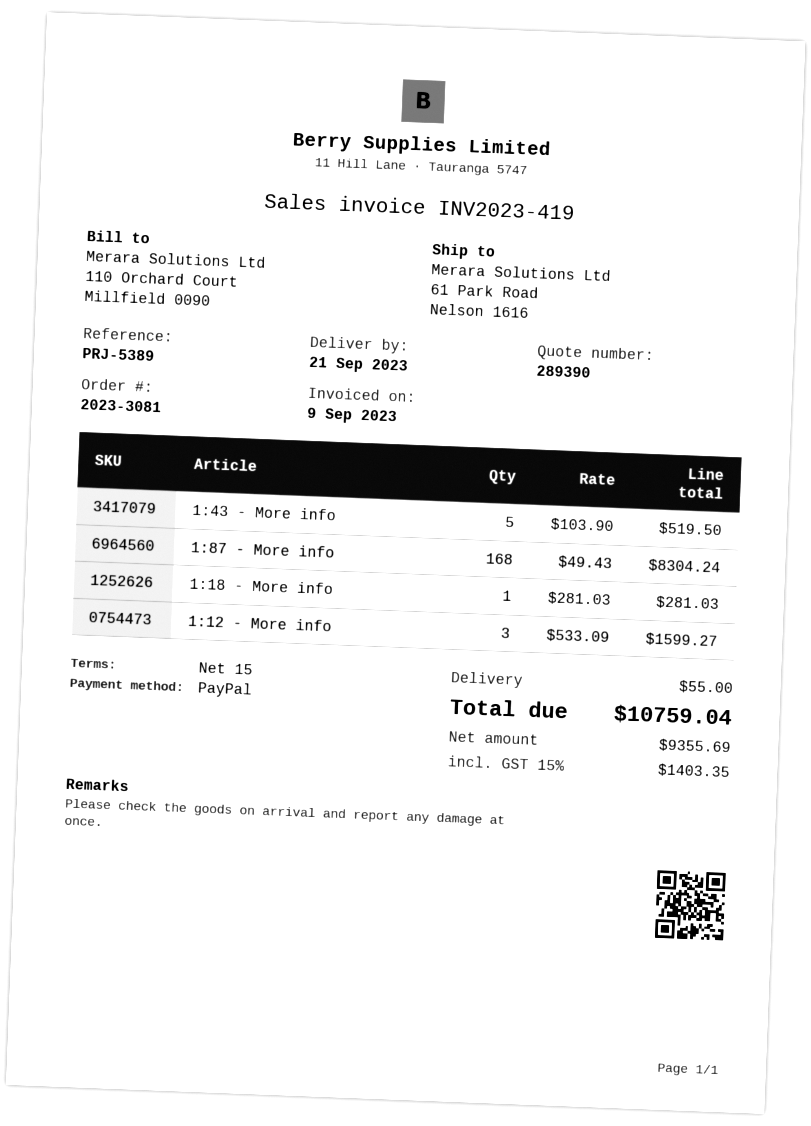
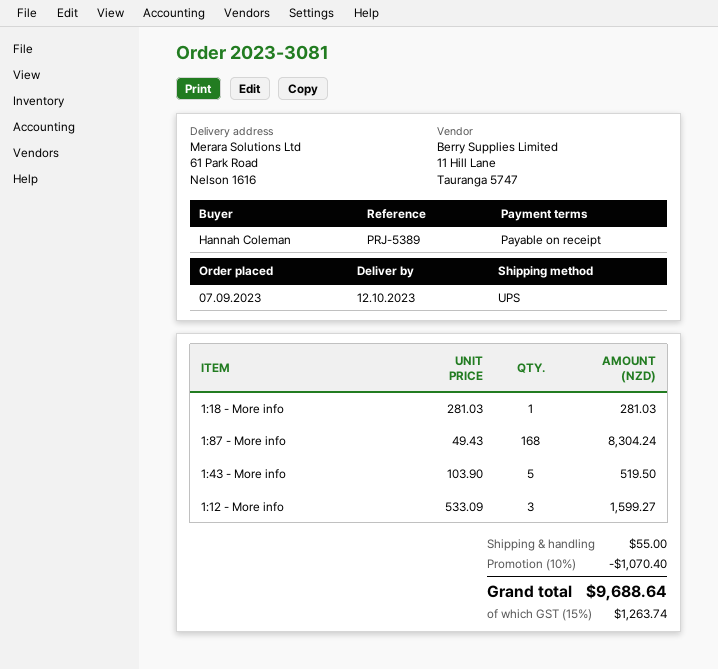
delivery date: 2023-09-21 -> 2023-10-12
payment terms: 15 days -> on receipt
discount: none -> 10% = 1070.40
tax: 15% = 1403.35 -> 15% = 1263.74
total: 10759.04 -> 9688.64

